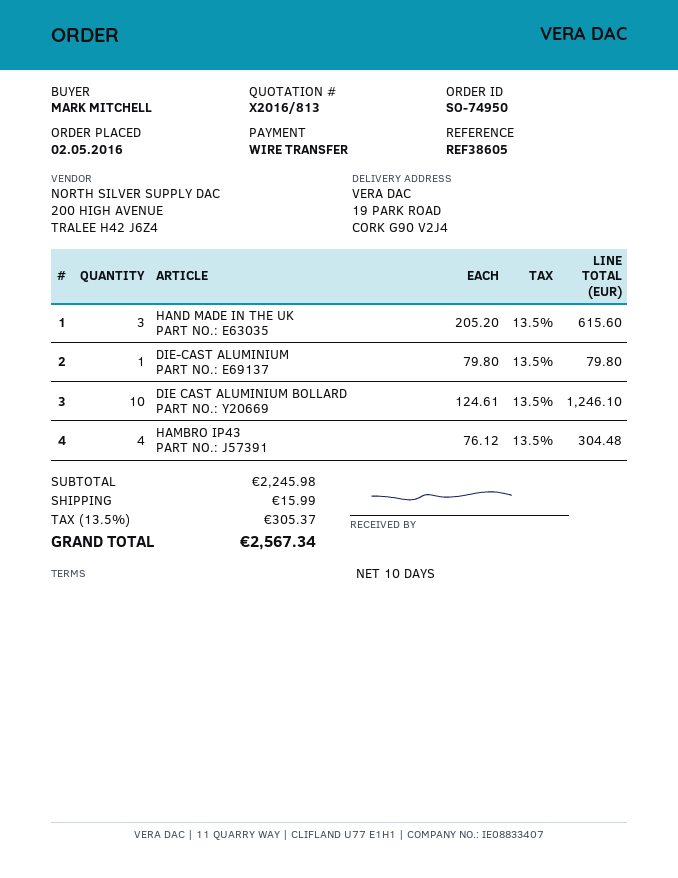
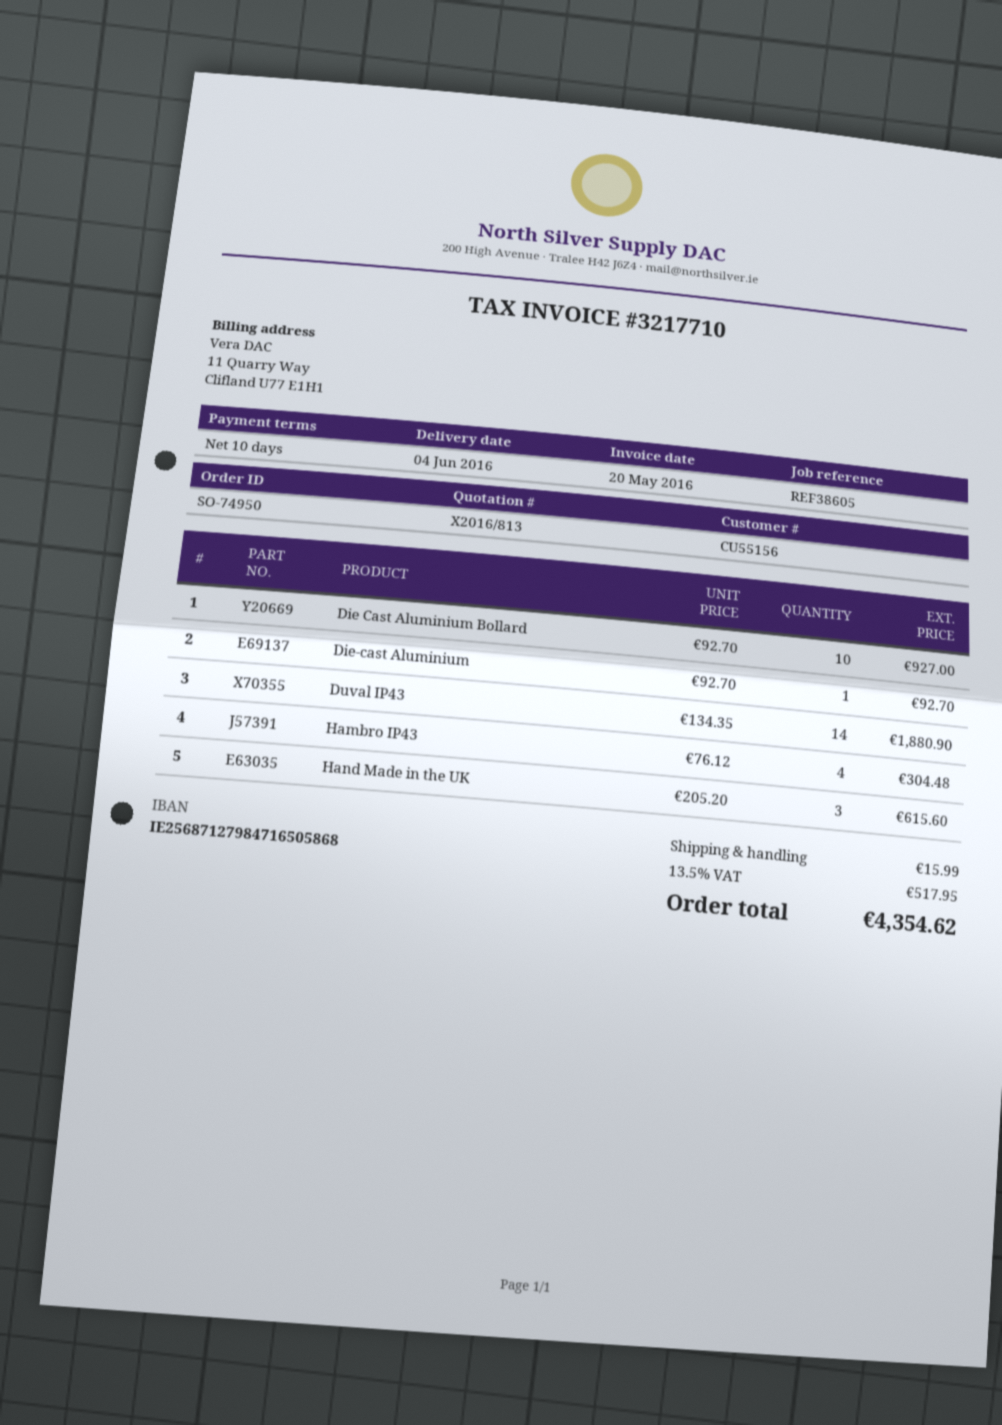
DIE-CAST ALUMINIUM: 1 x 79.80 = 79.80 -> 1 x 92.70 = 92.70
DIE CAST ALUMINIUM BOLLARD: 10 x 124.61 = 1246.10 -> 10 x 92.70 = 927.00
Duval IP43: none -> 14 x 134.35 = 1880.90
tax: 13.5% = 305.37 -> 13.5% = 517.95
total: 2567.34 -> 4354.62

